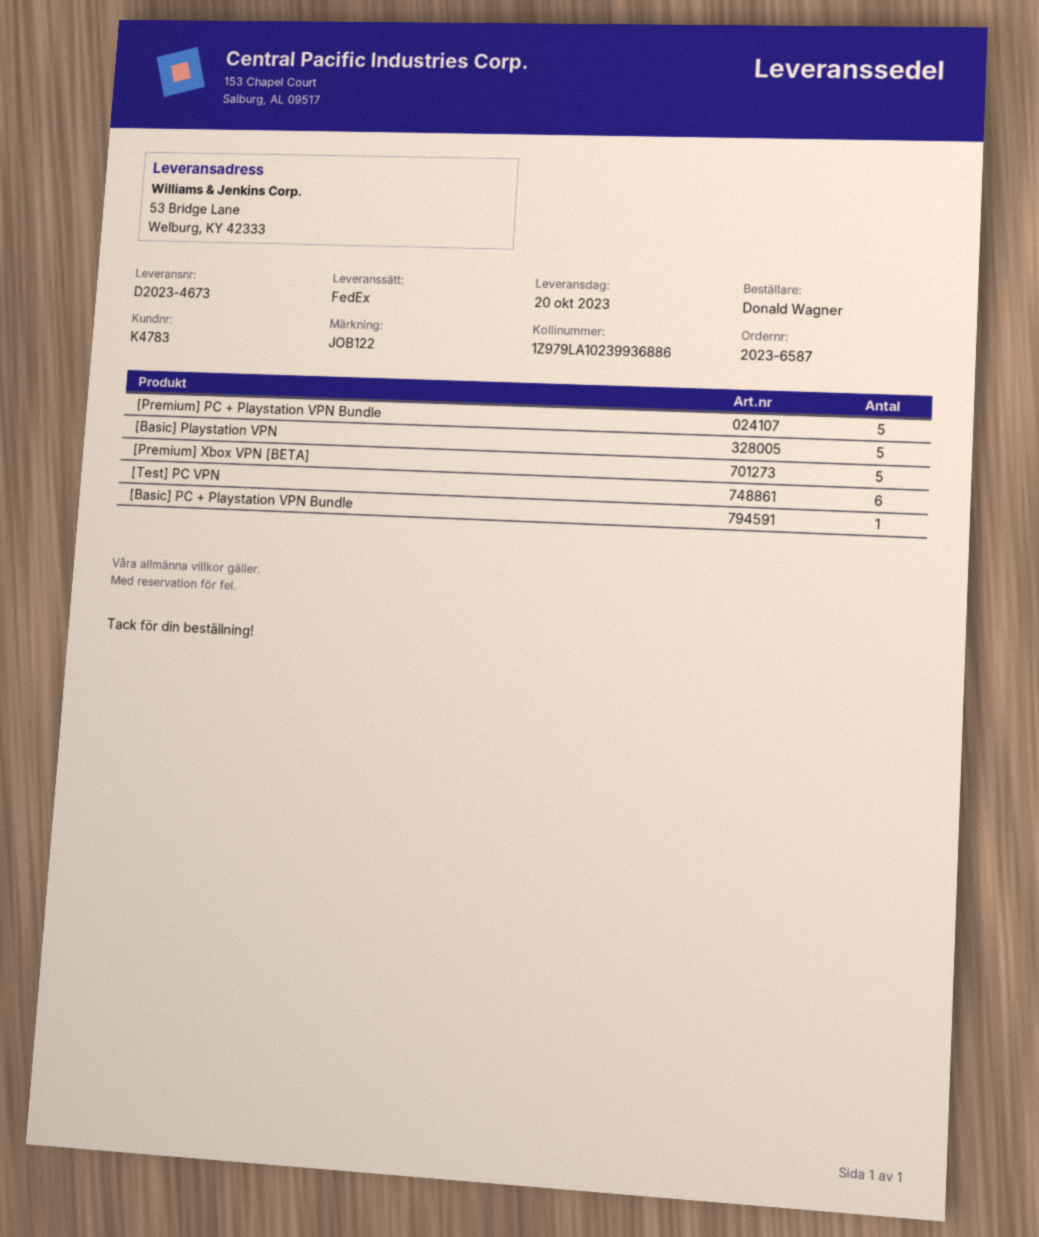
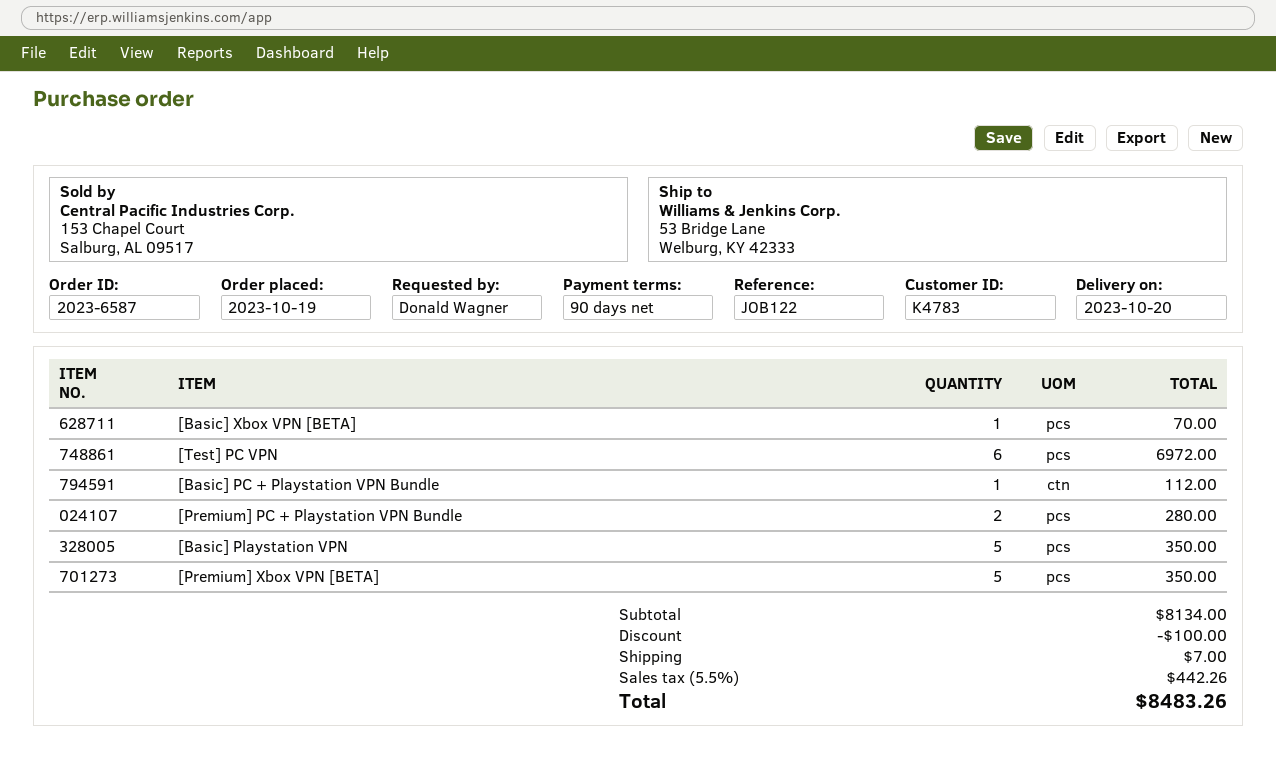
[Premium] PC + Playstation VPN Bundle: 5 -> 2
[Basic] Xbox VPN [BETA]: none -> 1

